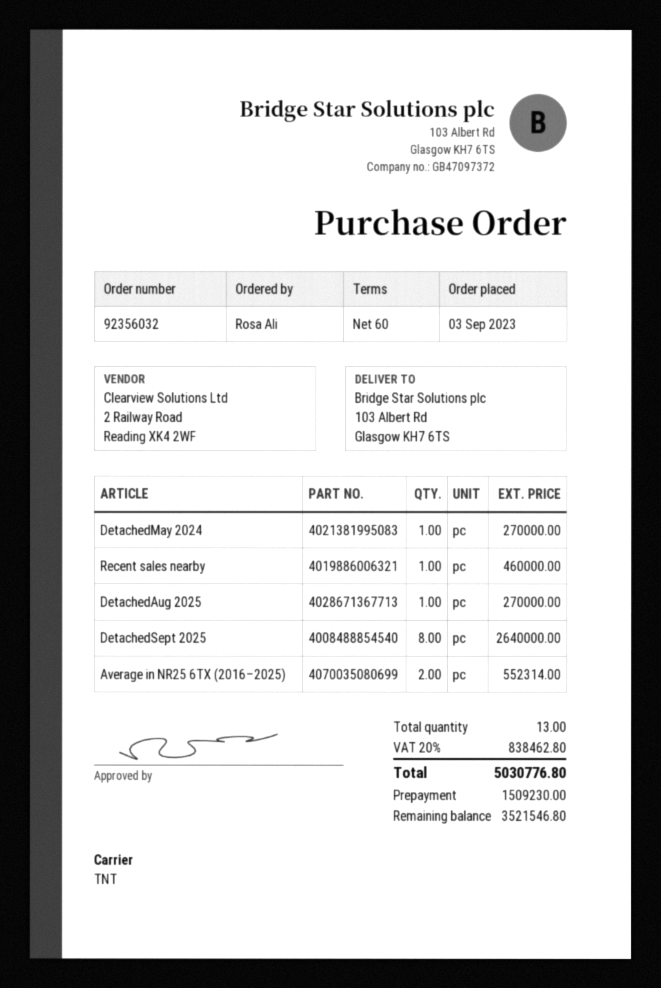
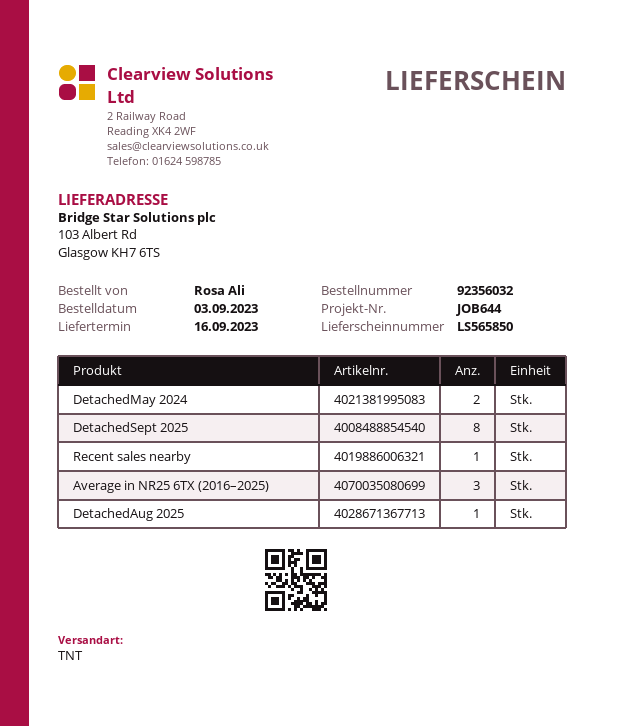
DetachedMay 2024: 1 -> 2
Average in NR25 6TX (2016–2025): 2 -> 3

